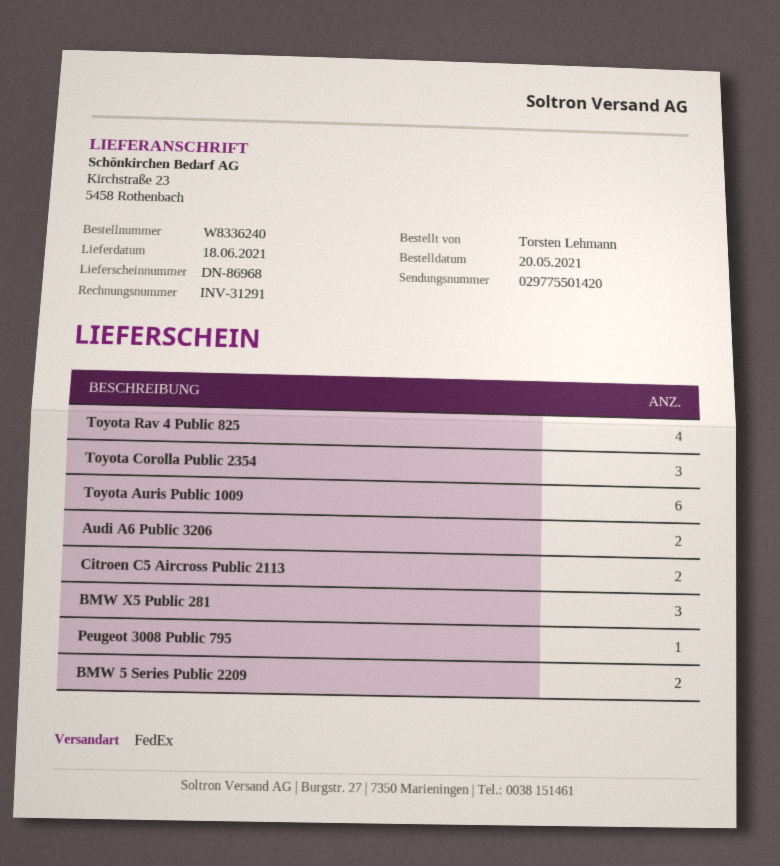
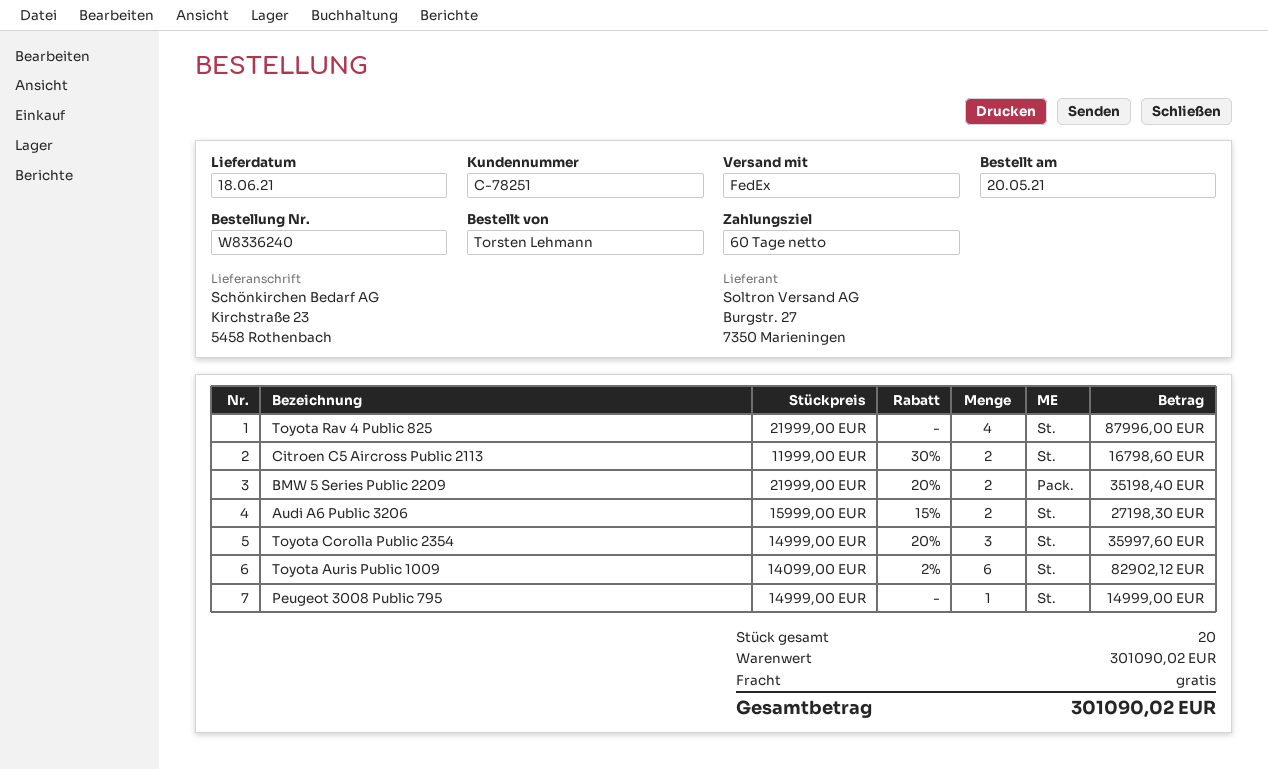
BMW X5 Public 281: 3 -> none

